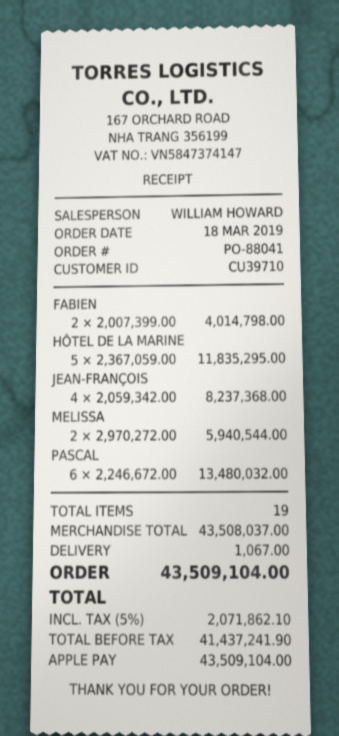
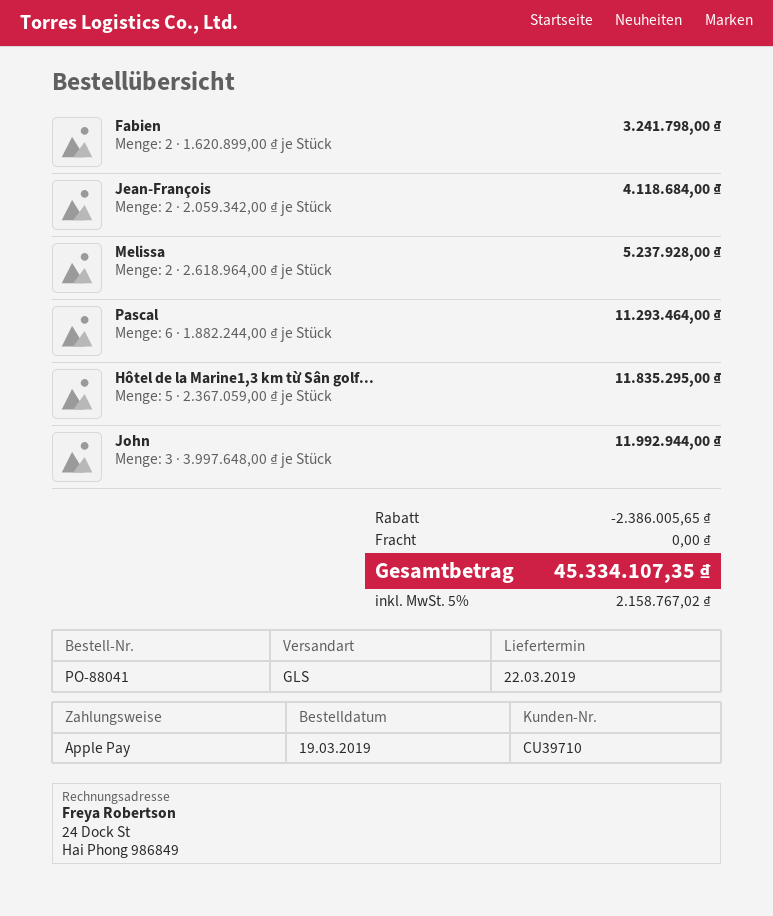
order date: 2019-03-18 -> 2019-03-19
FABIEN: 2 x 2007399.00 = 4014798.00 -> 2 x 1620899.00 = 3241798.00
JEAN-FRANÇOIS: 4 x 2059342.00 = 8237368.00 -> 2 x 2059342.00 = 4118684.00
MELISSA: 2 x 2970272.00 = 5940544.00 -> 2 x 2618964.00 = 5237928.00
PASCAL: 6 x 2246672.00 = 13480032.00 -> 6 x 1882244.00 = 11293464.00
John: none -> 3 x 3997648.00 = 11992944.00
discount: none -> 2386005.65
shipping: 1067.00 -> 0.00
tax: 5% = 2071862.10 -> 5% = 2158767.02
total: 43509104.00 -> 45334107.35

